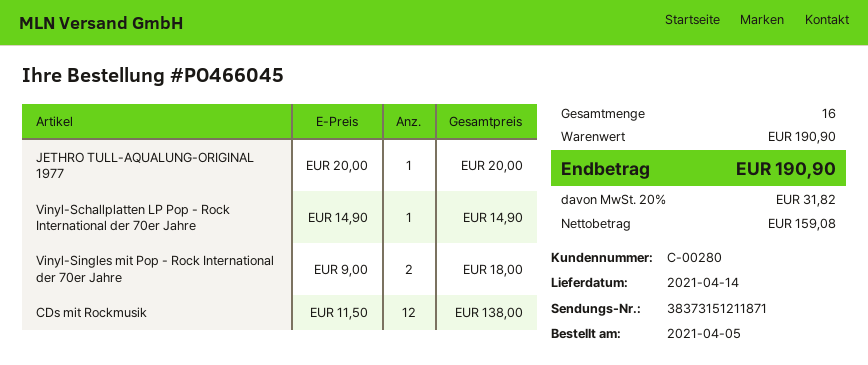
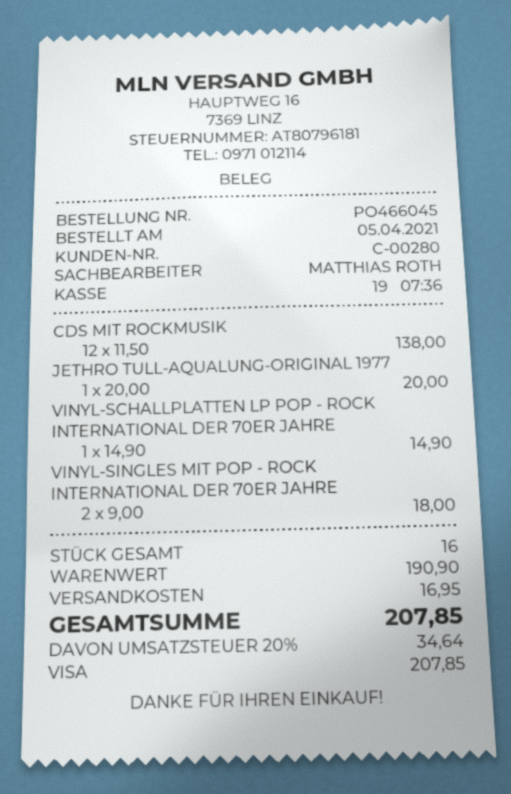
shipping: none -> 16.95
tax: 20% = 31.82 -> 20% = 34.64
total: 190.90 -> 207.85

